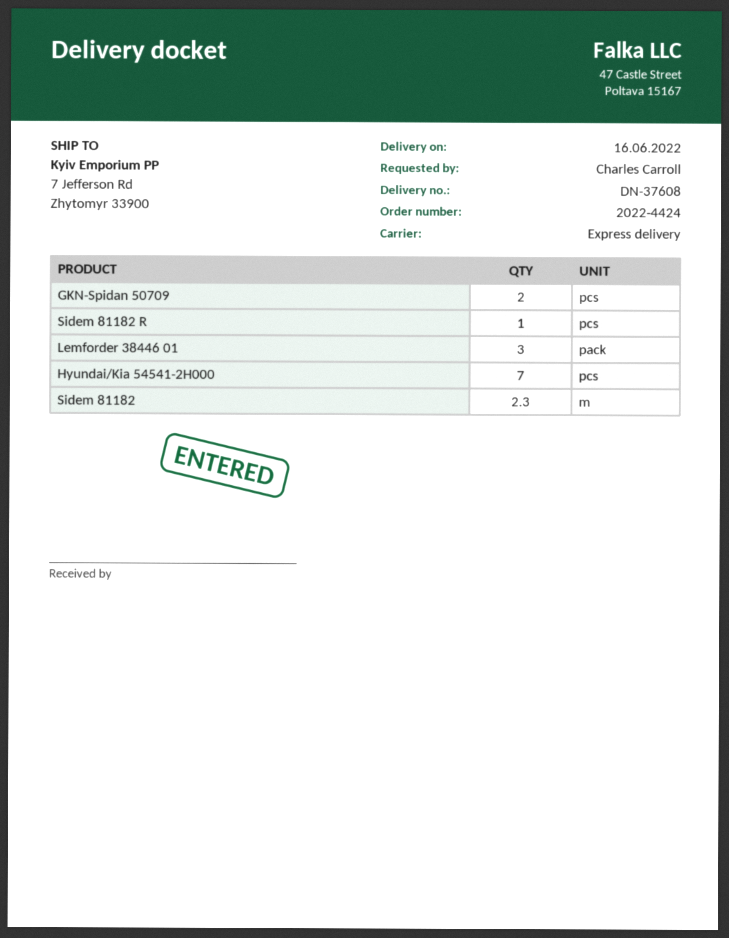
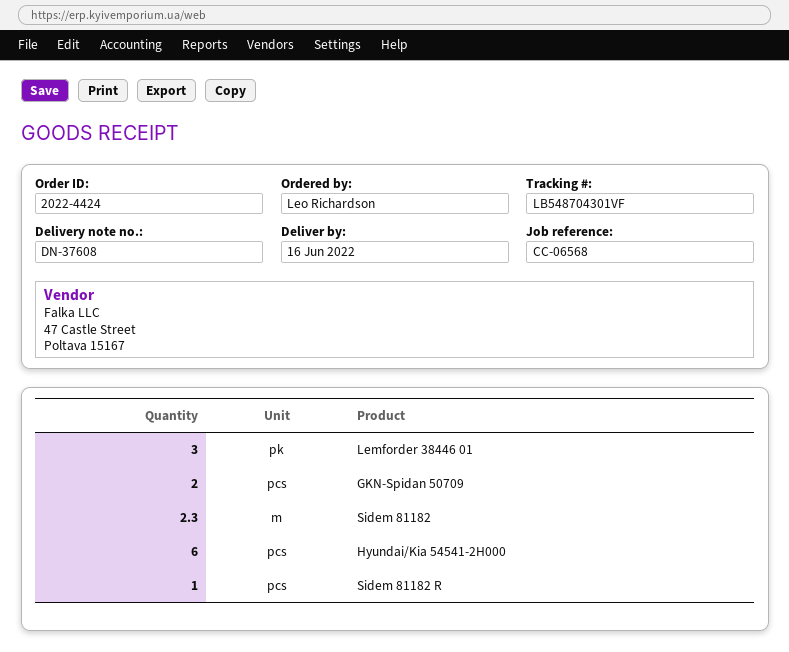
ordered by: Charles Carroll -> Leo Richardson
Hyundai/Kia 54541-2H000: 7 -> 6

